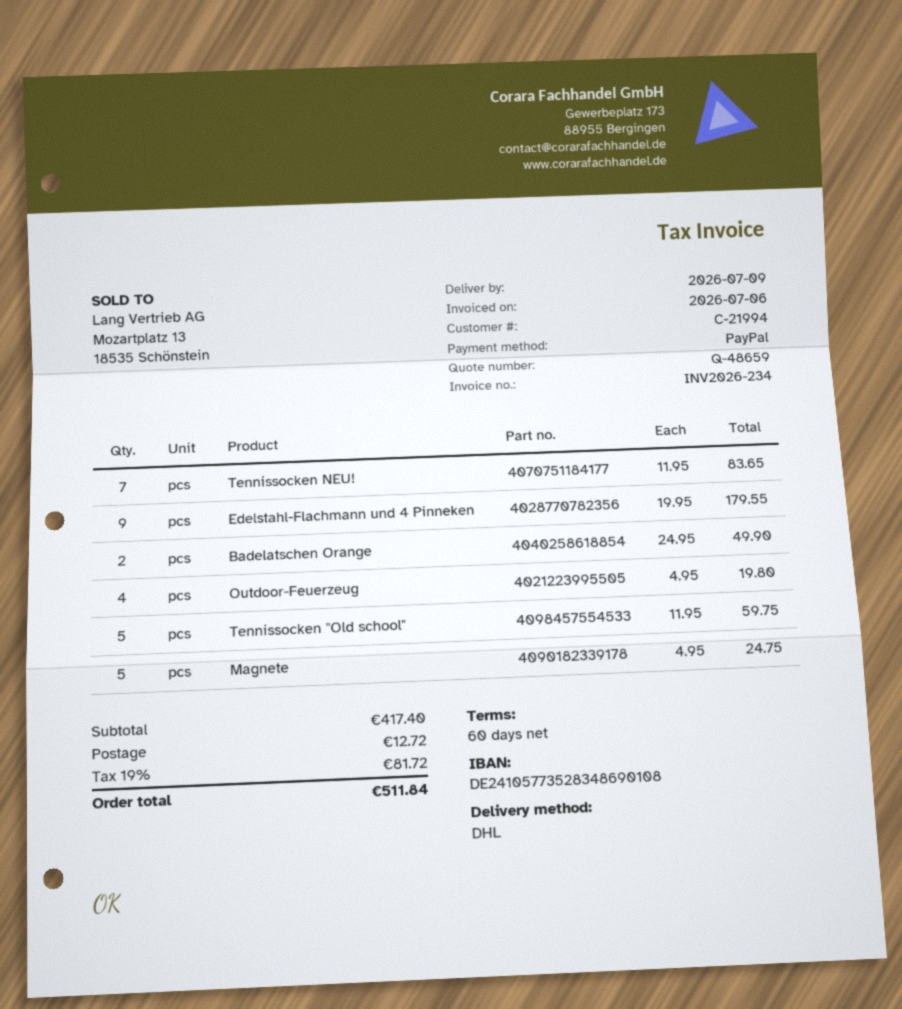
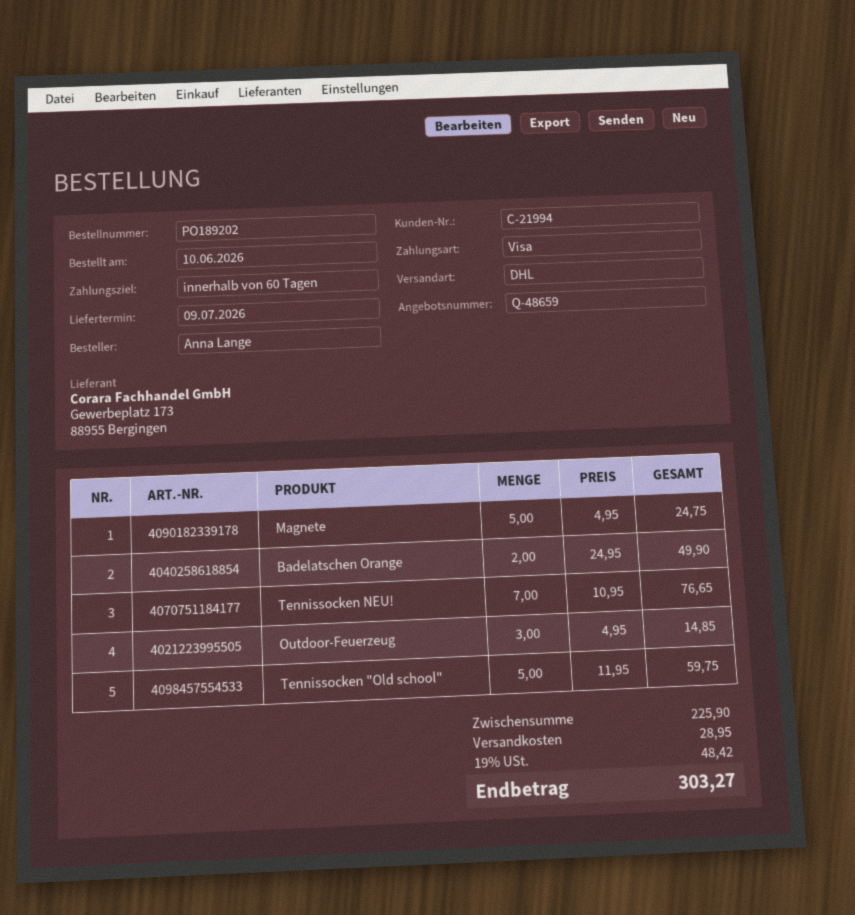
payment method: PayPal -> Visa
Tennissocken NEU!: 7 x 11.95 = 83.65 -> 7 x 10.95 = 76.65
Edelstahl-Flachmann und 4 Pinneken: 9 x 19.95 = 179.55 -> none
Outdoor-Feuerzeug: 4 x 4.95 = 19.80 -> 3 x 4.95 = 14.85
subtotal: 417.40 -> 225.90
shipping: 12.72 -> 28.95
tax: 19% = 81.72 -> 19% = 48.42
total: 511.84 -> 303.27

